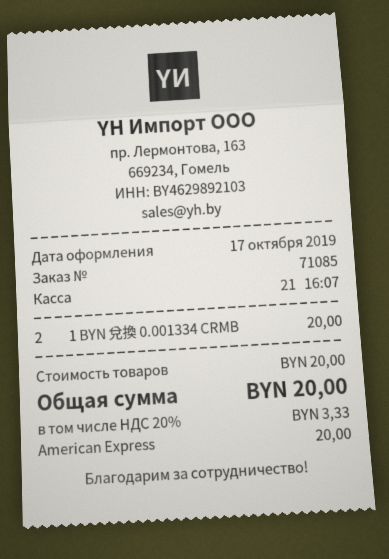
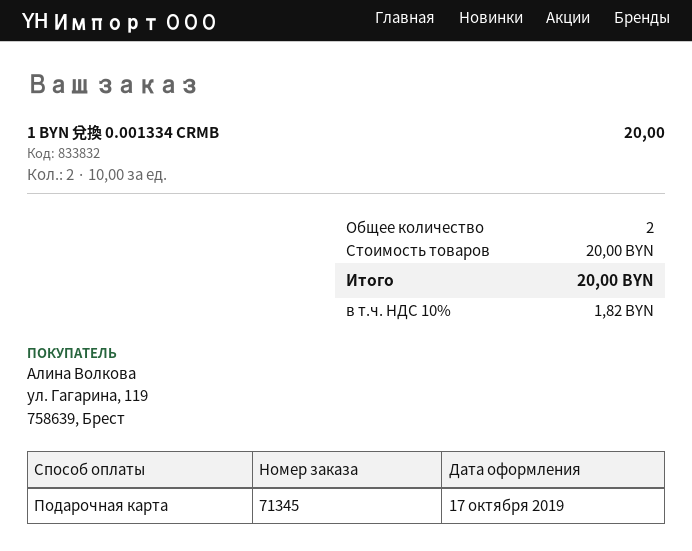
order number: 71085 -> 71345
payment method: American Express -> gift card
tax: 20% = 3.33 -> 10% = 1.82

